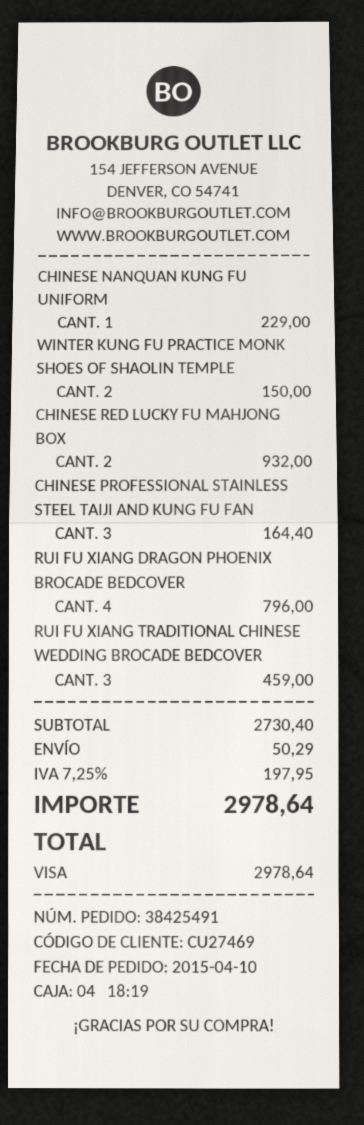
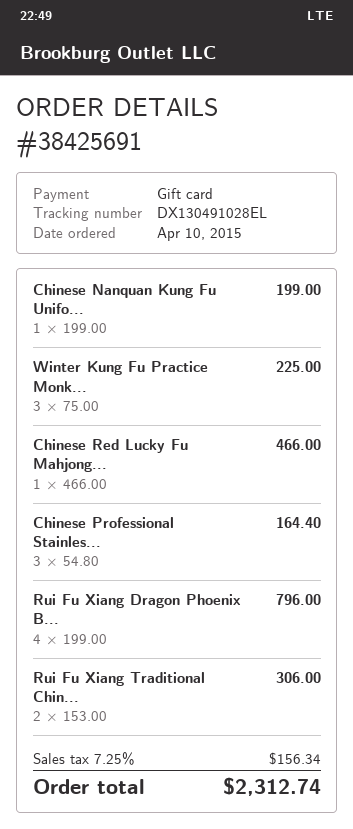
order number: 38425491 -> 38425691
payment method: Visa -> gift card
CHINESE NANQUAN KUNG FU UNIFORM: 1 for 229.00 -> 1 for 199.00
WINTER KUNG FU PRACTICE MONK SHOES OF SHAOLIN TEMPLE: 2 for 150.00 -> 3 for 225.00
CHINESE RED LUCKY FU MAHJONG BOX: 2 for 932.00 -> 1 for 466.00
RUI FU XIANG TRADITIONAL CHINESE WEDDING BROCADE BEDCOVER: 3 for 459.00 -> 2 for 306.00
shipping: 50.29 -> none
tax: 7.25% = 197.95 -> 7.25% = 156.34
total: 2978.64 -> 2312.74

